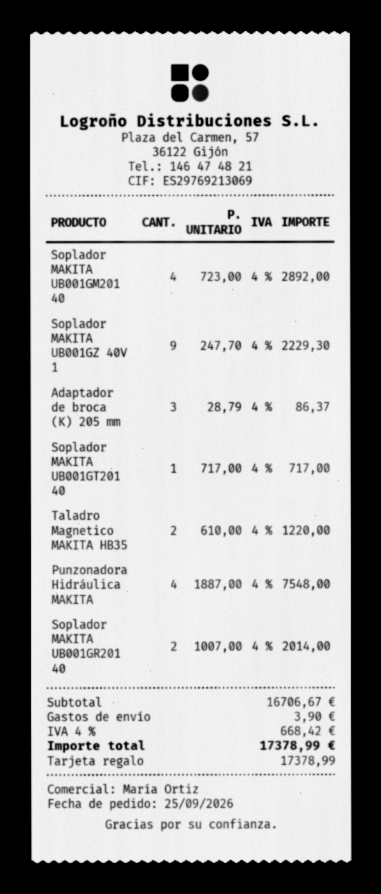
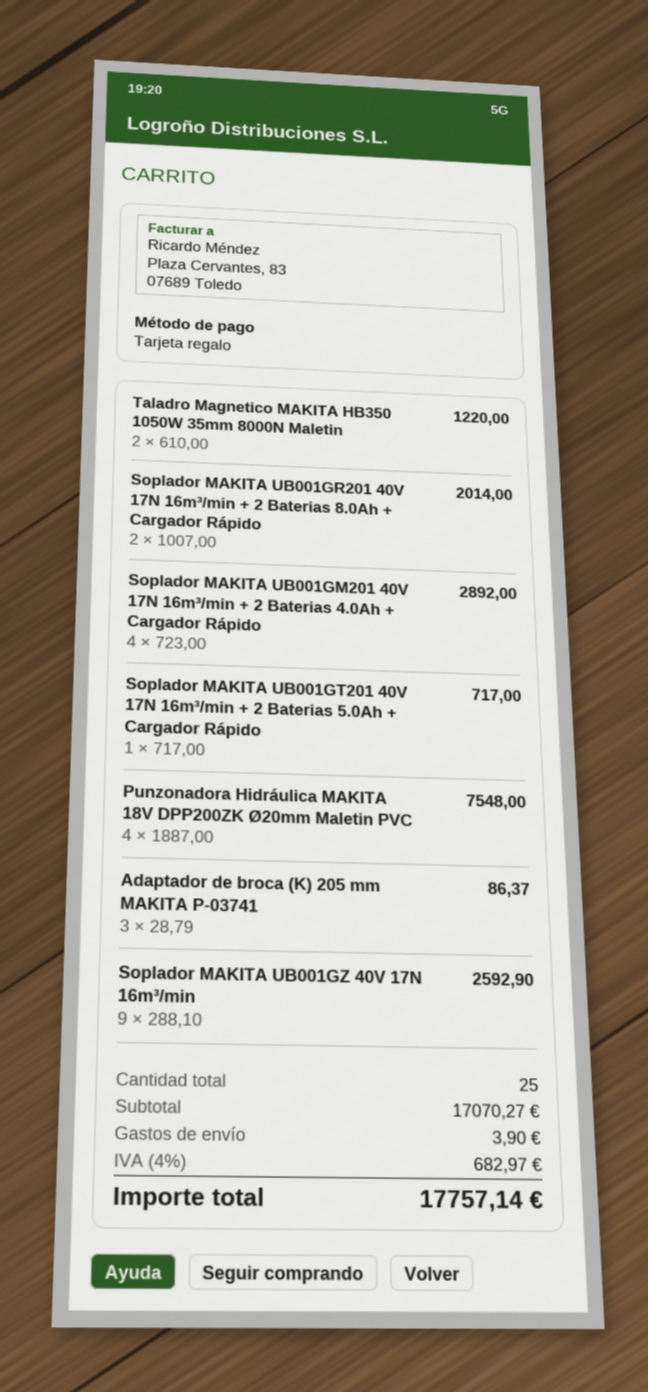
Soplador MAKITA UB001GZ 40V 1: 9 x 247.70 = 2229.30 -> 9 x 288.10 = 2592.90
subtotal: 16706.67 -> 17070.27
tax: 4% = 668.42 -> 4% = 682.97
total: 17378.99 -> 17757.14

